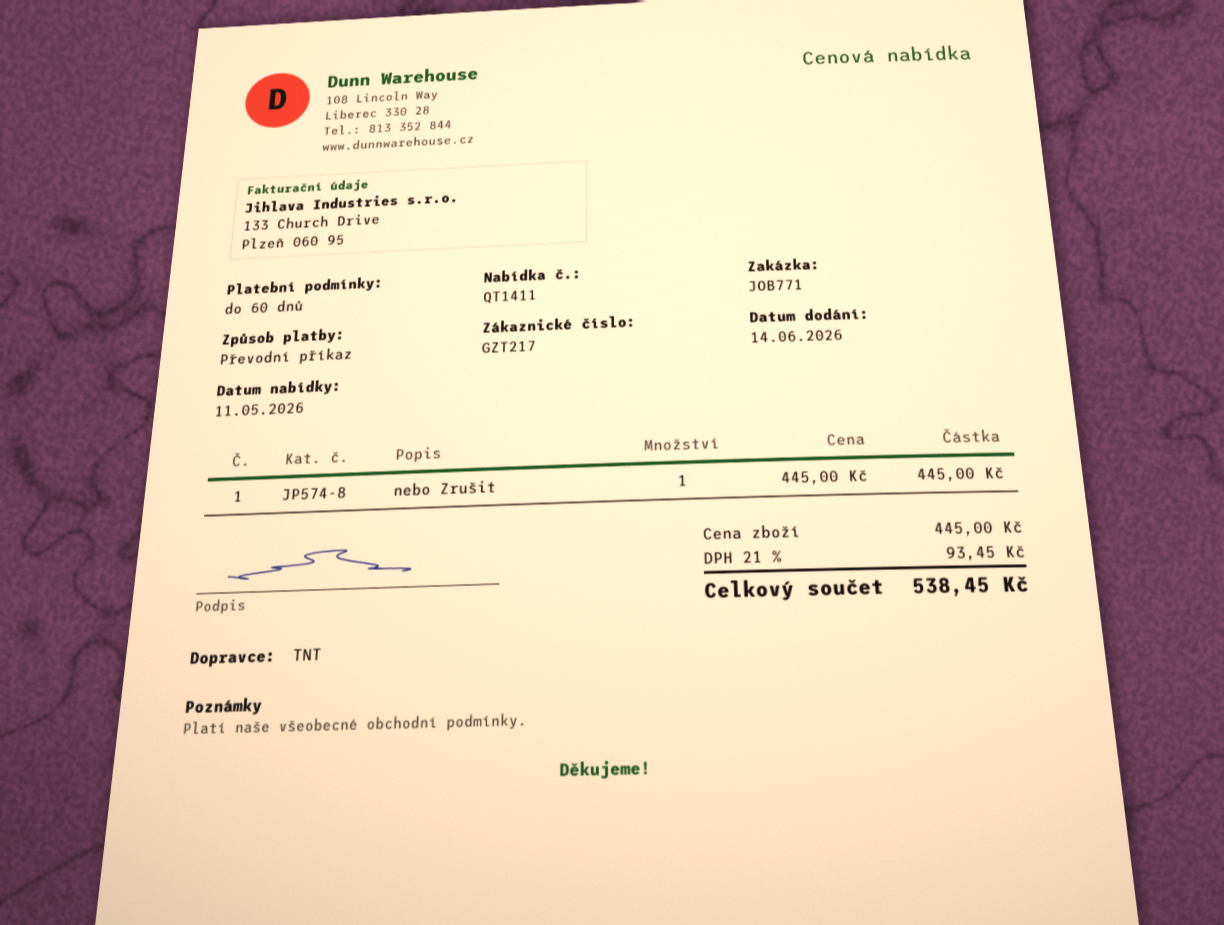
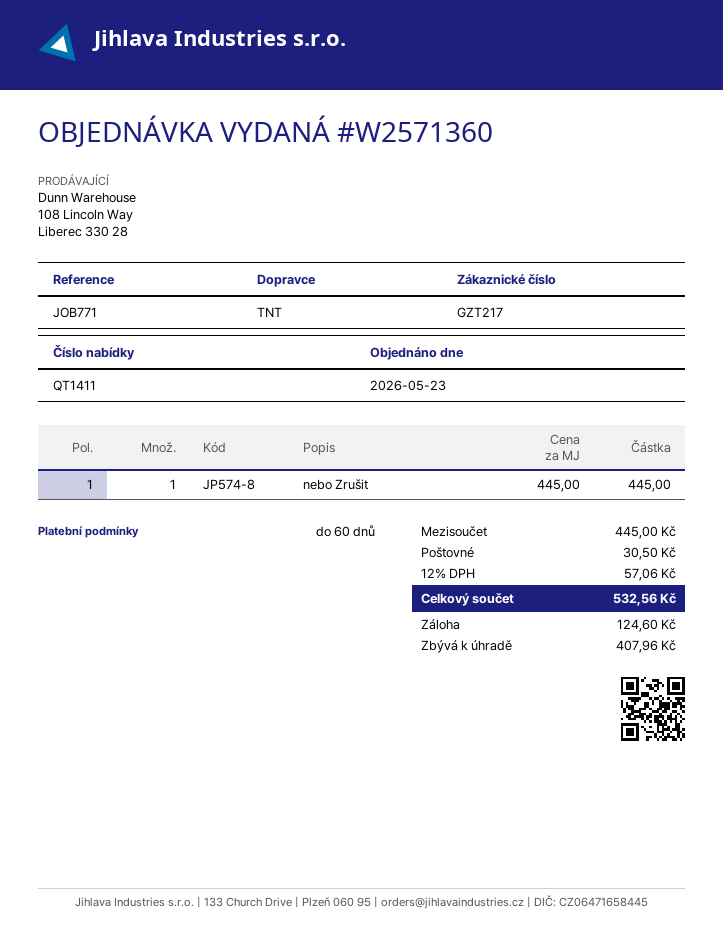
shipping: none -> 30.50
tax: 21% = 93.45 -> 12% = 57.06
total: 538.45 -> 532.56

